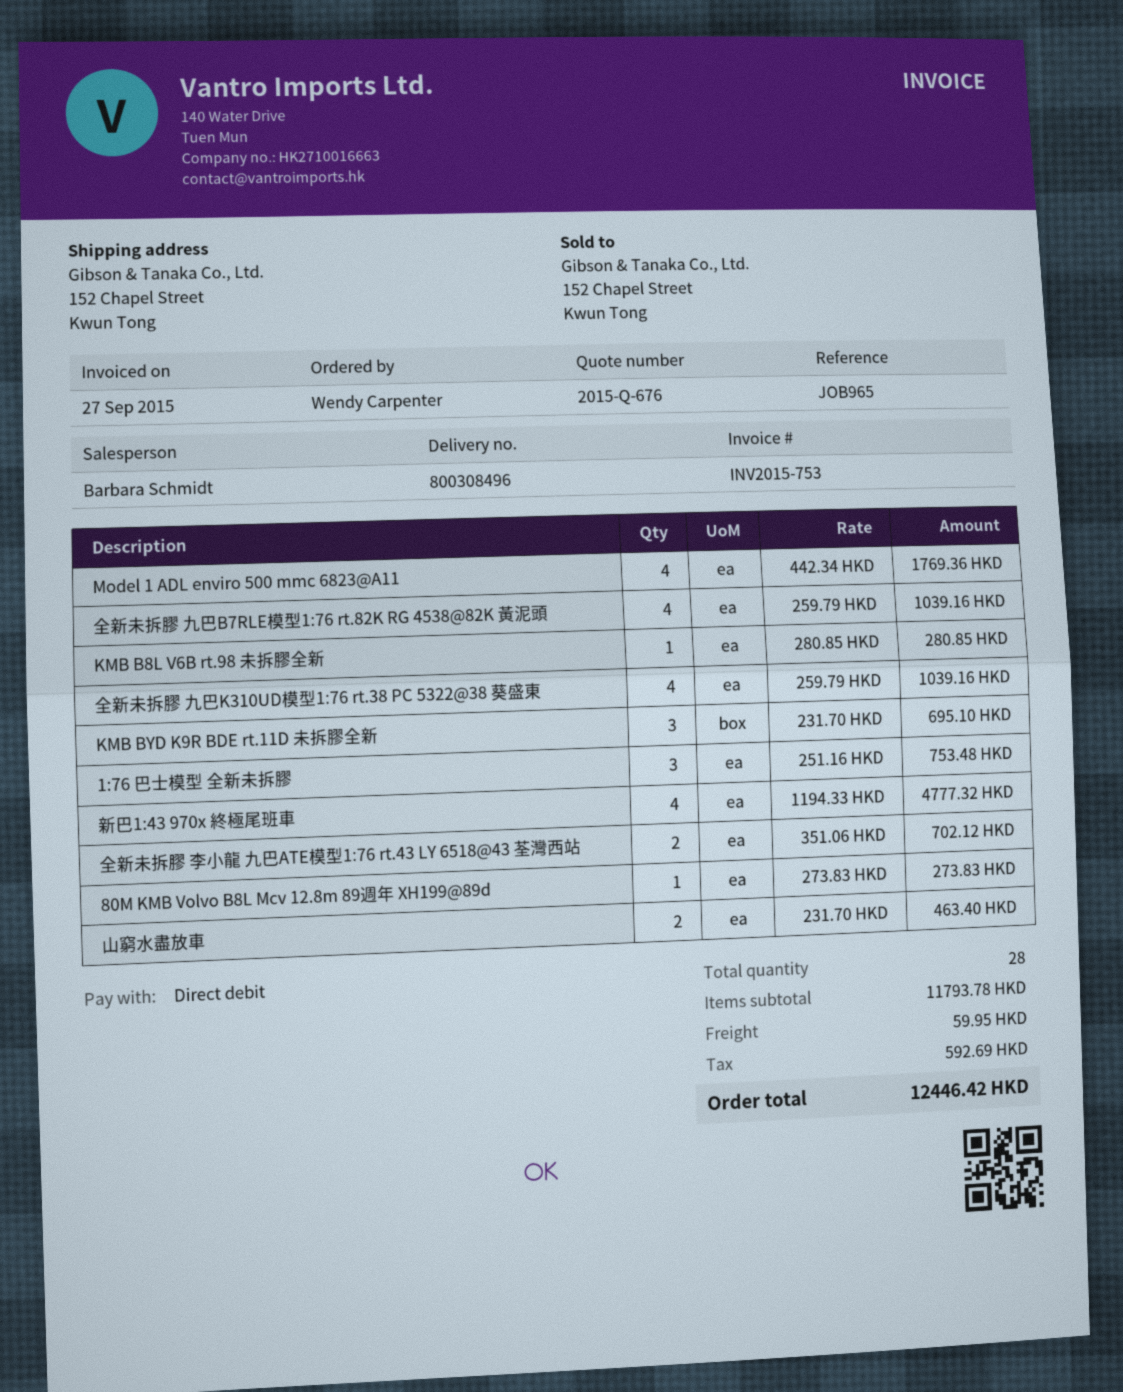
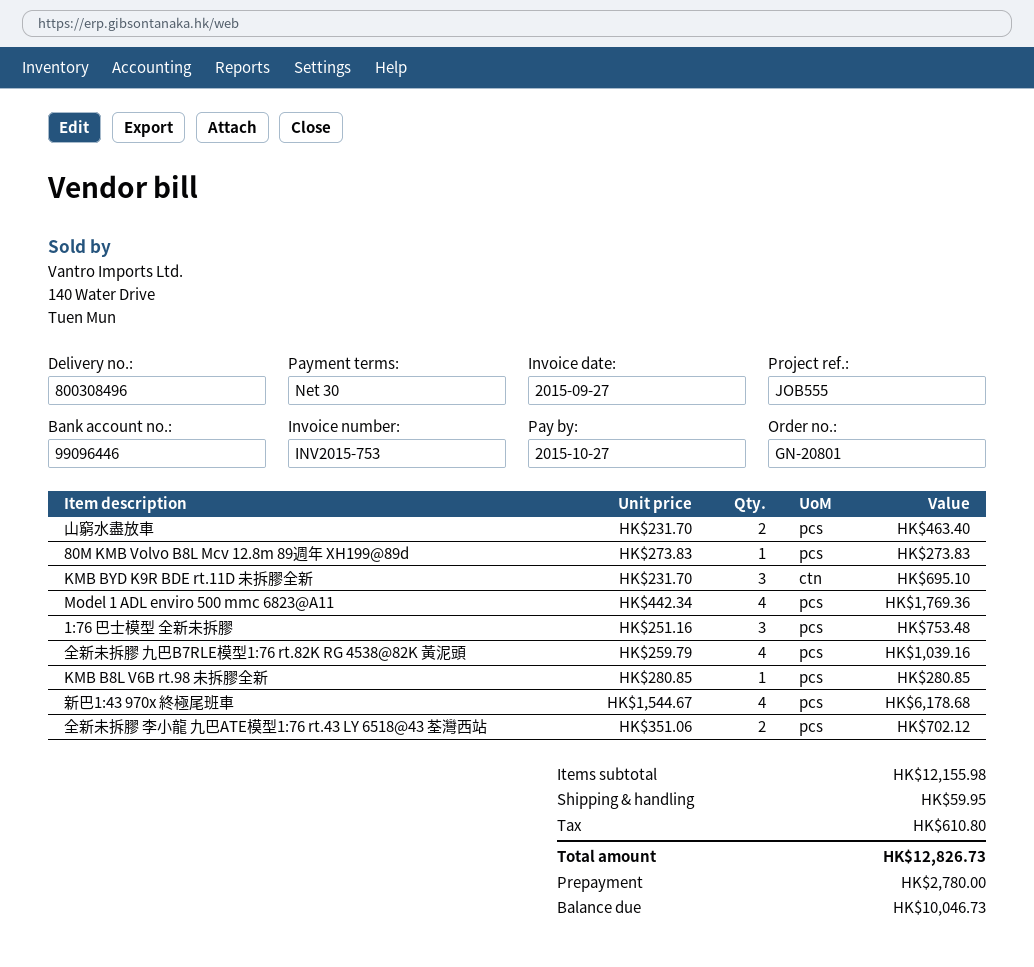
reference: JOB965 -> JOB555
全新未拆膠 九巴K310UD模型1:76 rt.38 PC 5322@38 葵盛東: 4 x 259.79 = 1039.16 -> none
新巴1:43 970x 終極尾班車: 4 x 1194.33 = 4777.32 -> 4 x 1544.67 = 6178.68
subtotal: 11793.78 -> 12155.98
tax: 592.69 -> 610.80
total: 12446.42 -> 12826.73

